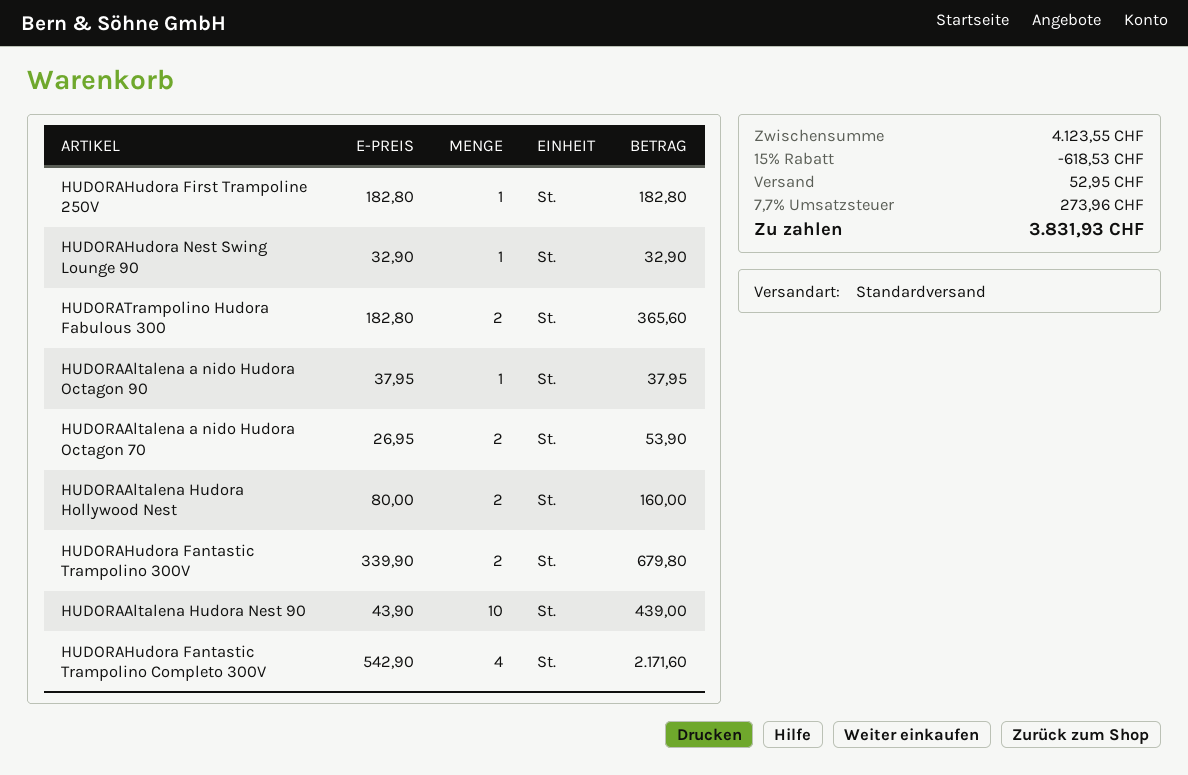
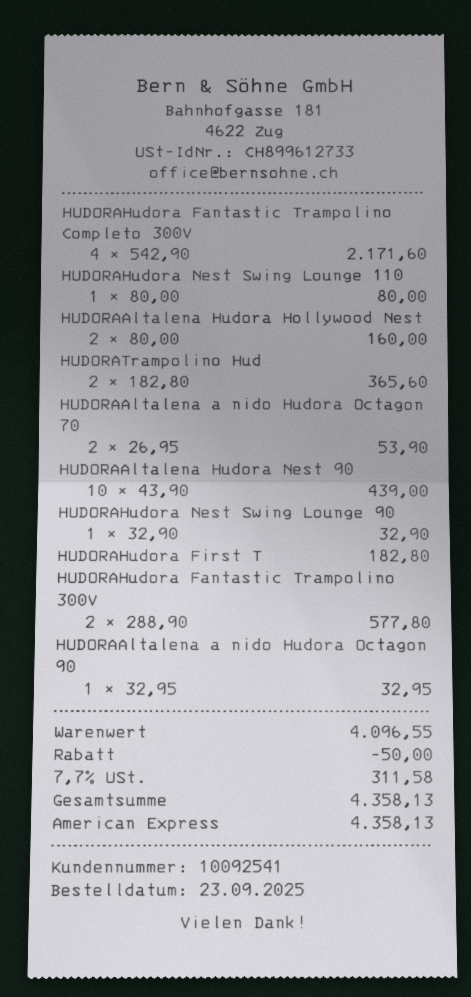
HUDORAAltalena a nido Hudora Octagon 90: 1 x 37.95 = 37.95 -> 1 x 32.95 = 32.95
HUDORAHudora Fantastic Trampolino 300V: 2 x 339.90 = 679.80 -> 2 x 288.90 = 577.80
HUDORAHudora Nest Swing Lounge 110: none -> 1 x 80.00 = 80.00
subtotal: 4123.55 -> 4096.55
discount: 618.53 -> 50.00
shipping: 52.95 -> none
tax: 7.7% = 273.96 -> 7.7% = 311.58
total: 3831.93 -> 4358.13

